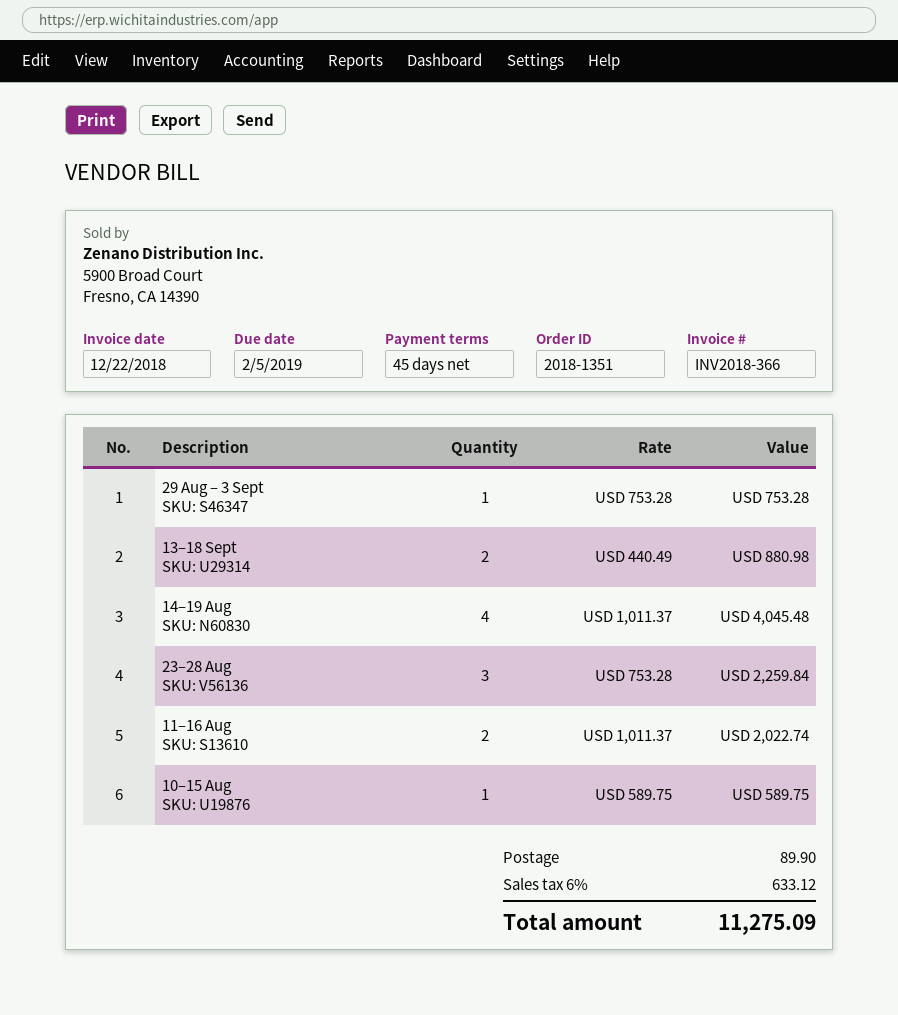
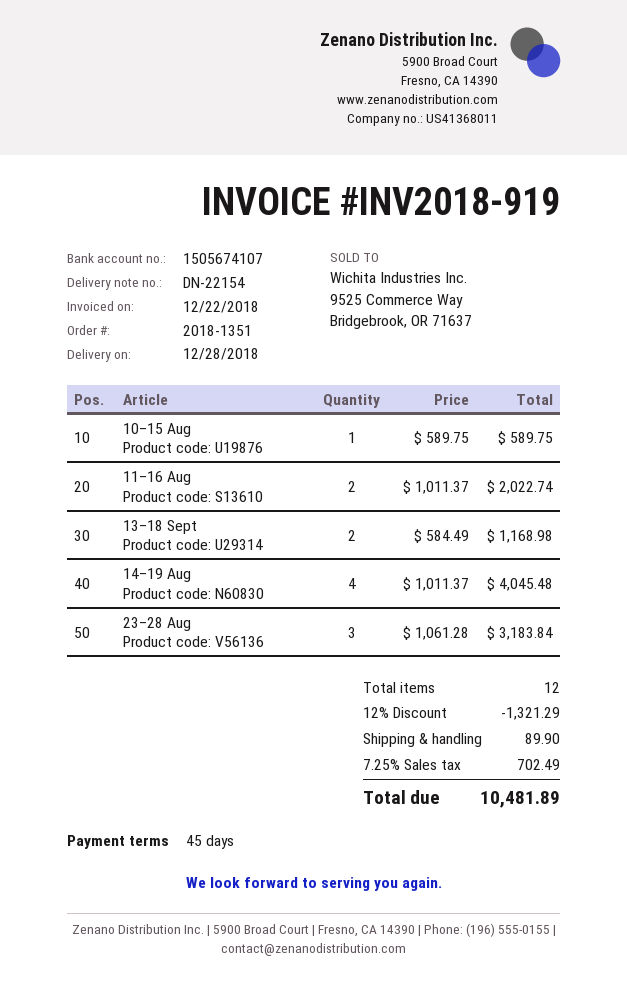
invoice number: INV2018-366 -> INV2018-919
29 Aug – 3 Sept: 1 x 753.28 = 753.28 -> none
13–18 Sept: 2 x 440.49 = 880.98 -> 2 x 584.49 = 1168.98
23–28 Aug: 3 x 753.28 = 2259.84 -> 3 x 1061.28 = 3183.84
discount: none -> 12% = 1321.29
tax: 6% = 633.12 -> 7.25% = 702.49
total: 11275.09 -> 10481.89

